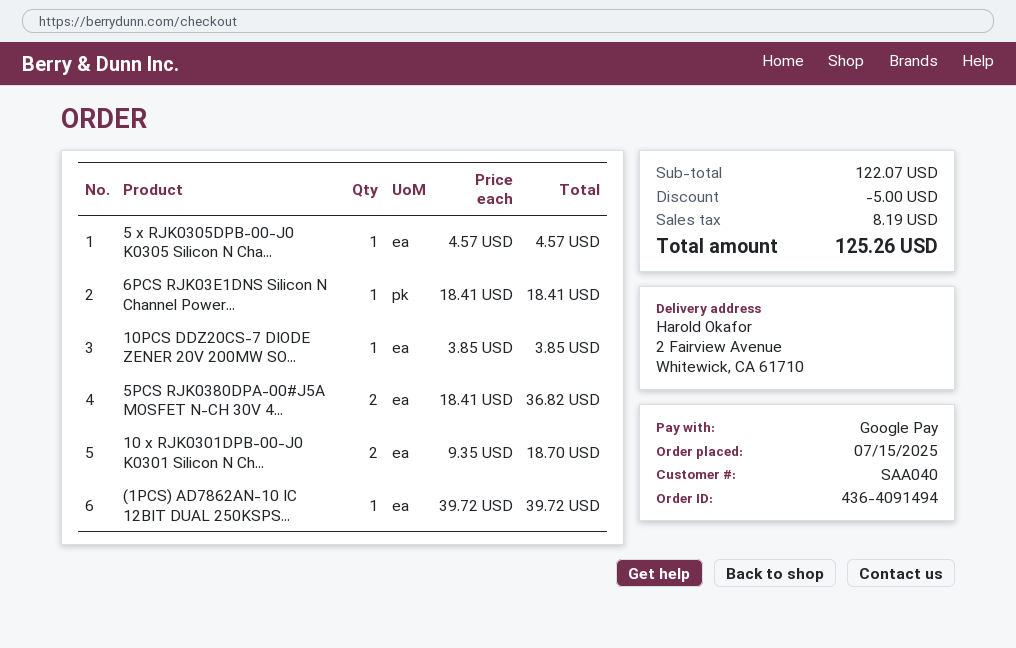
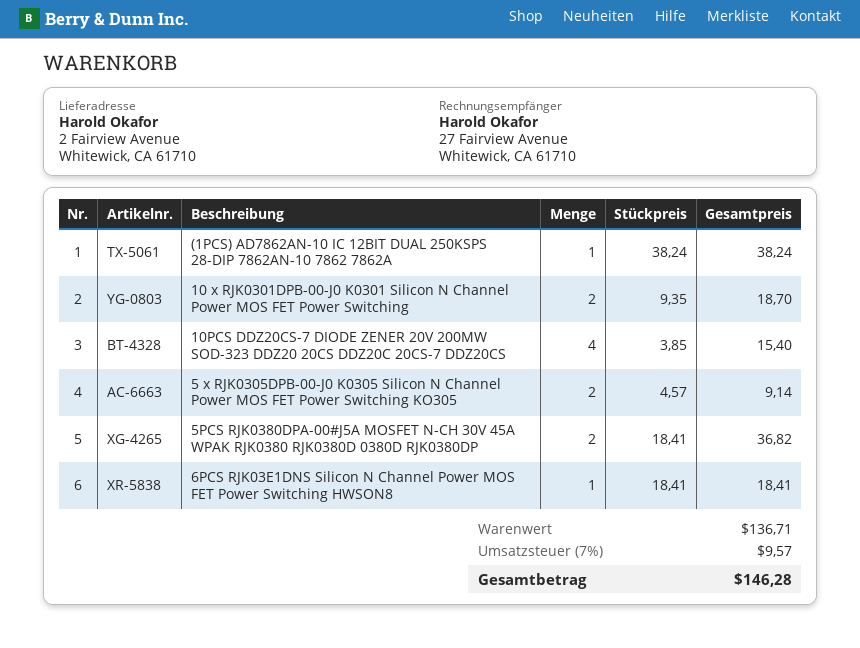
5 x RJK0305DPB-00-J0 K0305 Silicon N Cha...: 1 x 4.57 = 4.57 -> 2 x 4.57 = 9.14
10PCS DDZ20CS-7 DIODE ZENER 20V 200MW SO...: 1 x 3.85 = 3.85 -> 4 x 3.85 = 15.40
(1PCS) AD7862AN-10 IC 12BIT DUAL 250KSPS...: 1 x 39.72 = 39.72 -> 1 x 38.24 = 38.24
subtotal: 122.07 -> 136.71
discount: 5.00 -> none
tax: 8.19 -> 9.57
total: 125.26 -> 146.28

